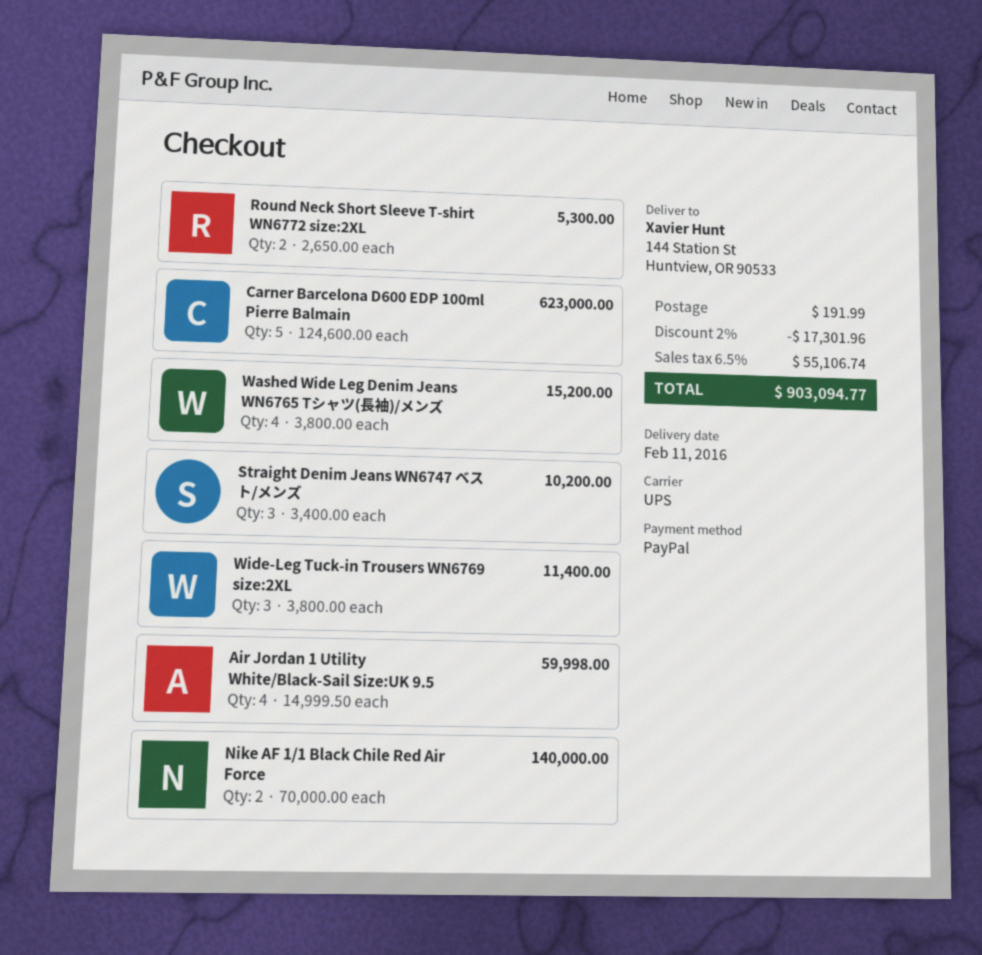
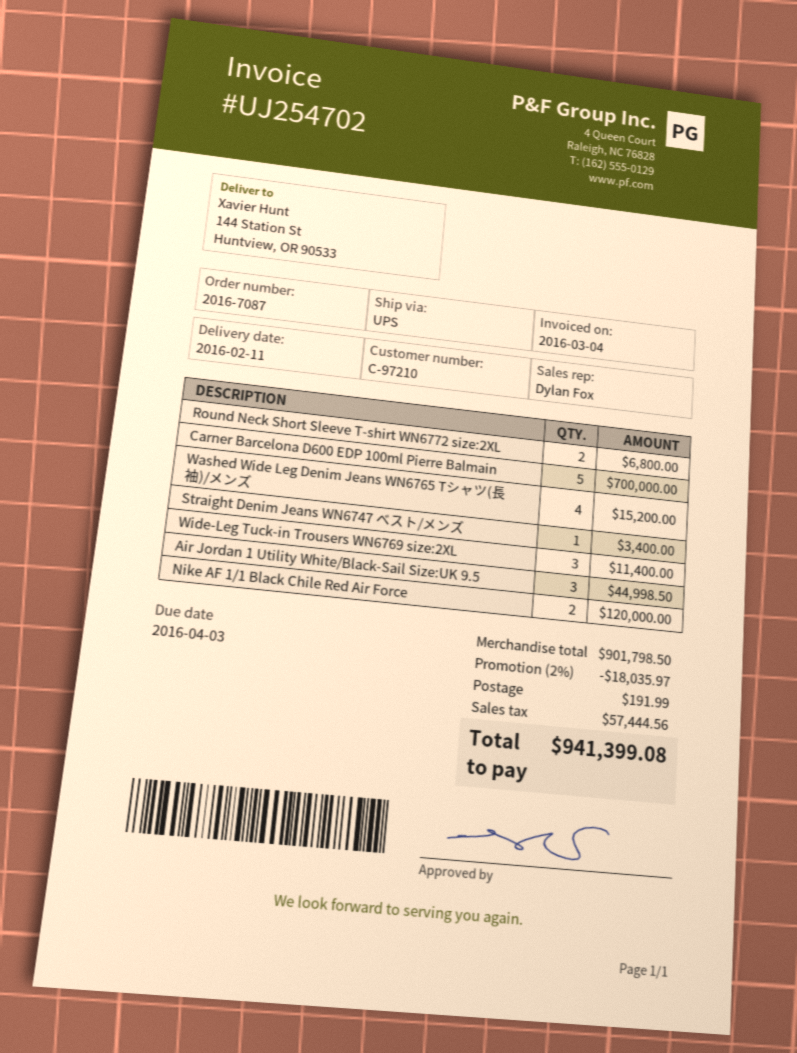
Round Neck Short Sleeve T-shirt WN6772 size:2XL: 2 for 5300.00 -> 2 for 6800.00
Carner Barcelona D600 EDP 100ml Pierre Balmain: 5 for 623000.00 -> 5 for 700000.00
Straight Denim Jeans WN6747 ベスト/メンズ: 3 for 10200.00 -> 1 for 3400.00
Air Jordan 1 Utility White/Black-Sail Size:UK 9.5: 4 for 59998.00 -> 3 for 44998.50
Nike AF 1/1 Black Chile Red Air Force: 2 for 140000.00 -> 2 for 120000.00
discount: 2% = 17301.96 -> 2% = 18035.97
tax: 55106.74 -> 57444.56
total: 903094.77 -> 941399.08

